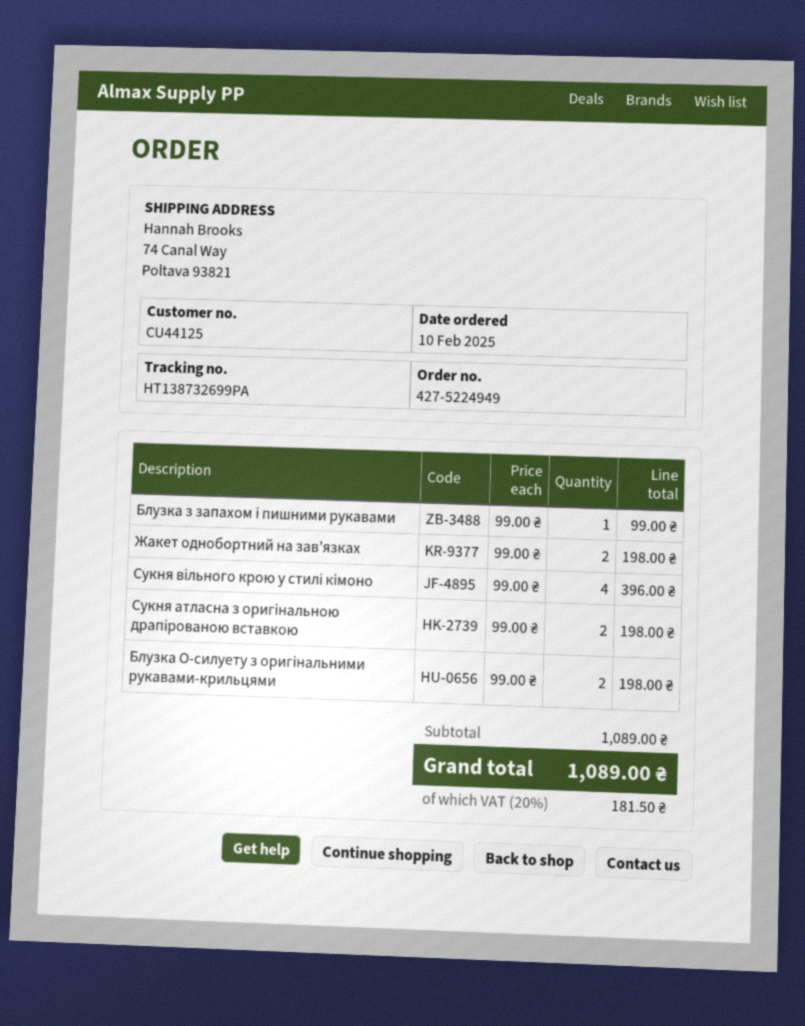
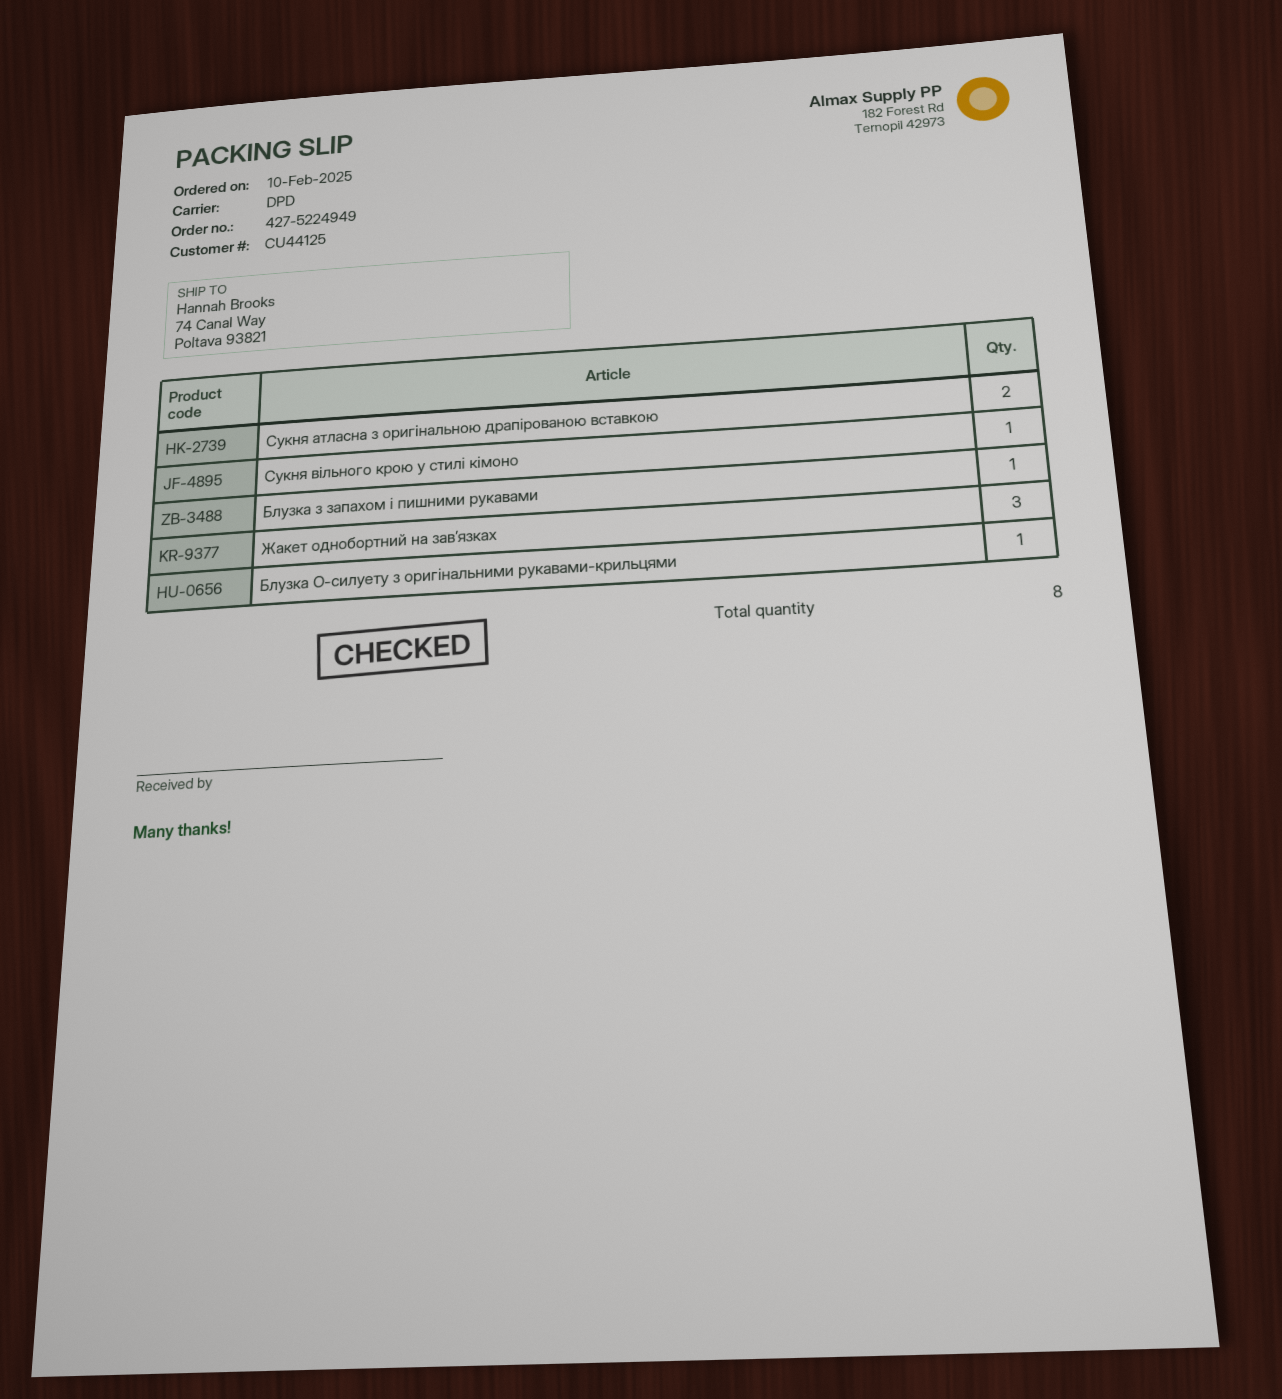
Жакет однобортний на зав’язках: 2 -> 3
Сукня вільного крою у стилі кімоно: 4 -> 1
Блузка О-силуету з оригінальними рукавами-крильцями: 2 -> 1

